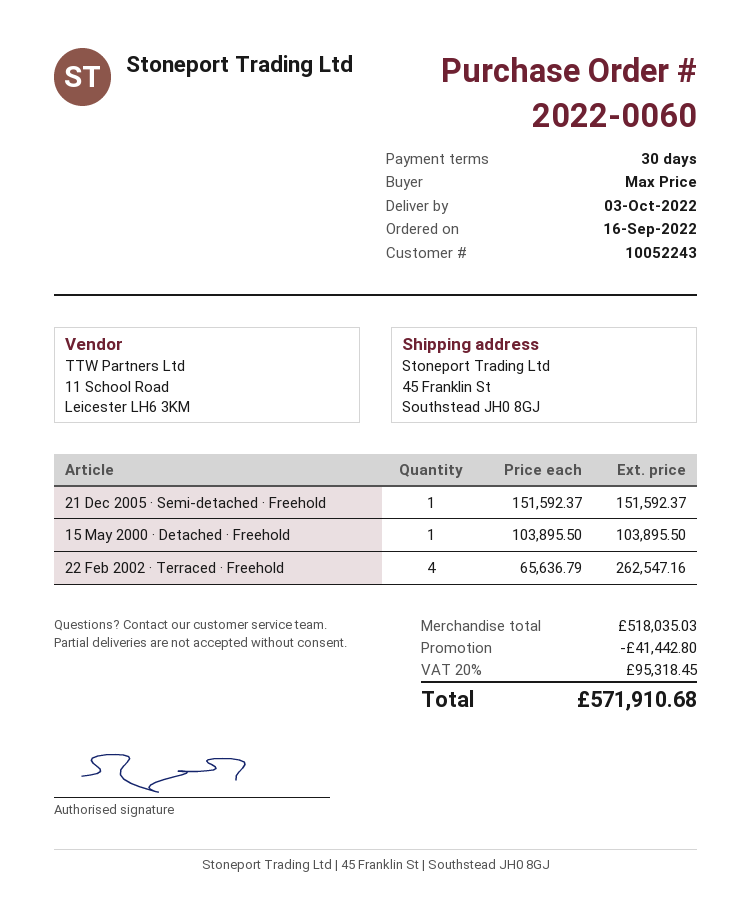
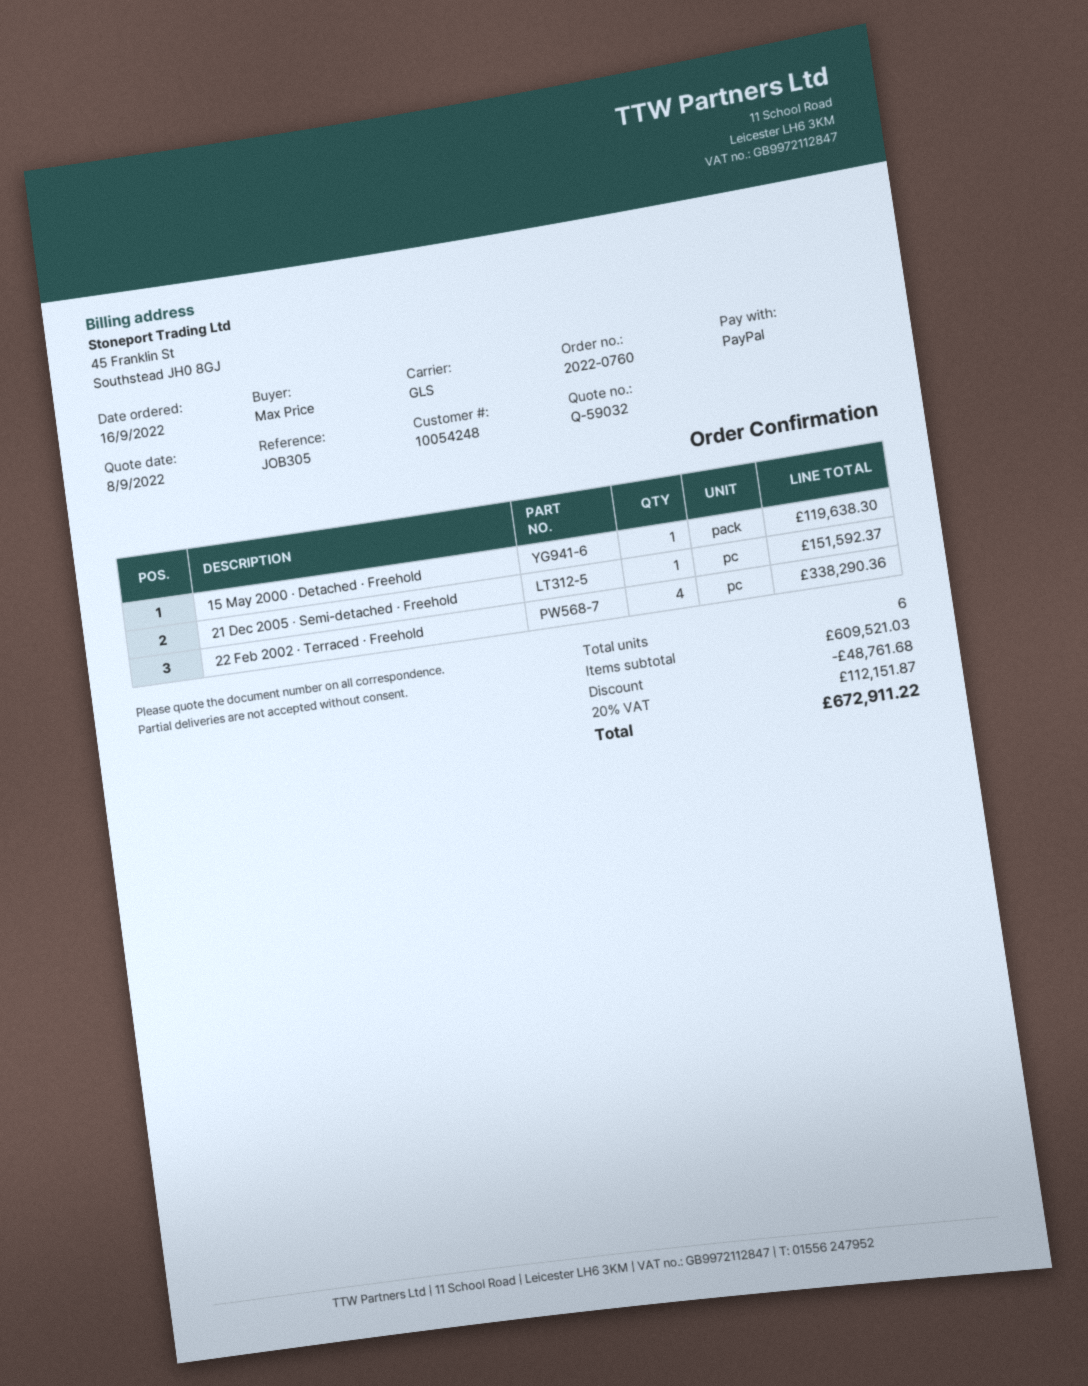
order number: 2022-0060 -> 2022-0760
customer number: 10052243 -> 10054248
15 May 2000 · Detached · Freehold: 1 for 103895.50 -> 1 for 119638.30
22 Feb 2002 · Terraced · Freehold: 4 for 262547.16 -> 4 for 338290.36
subtotal: 518035.03 -> 609521.03
discount: 41442.80 -> 48761.68
tax: 20% = 95318.45 -> 20% = 112151.87
total: 571910.68 -> 672911.22

